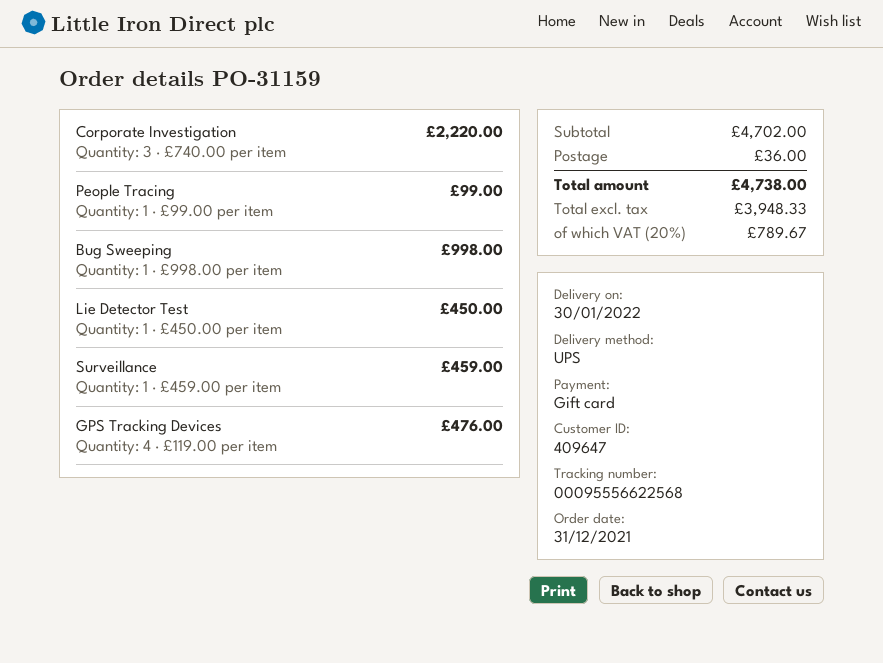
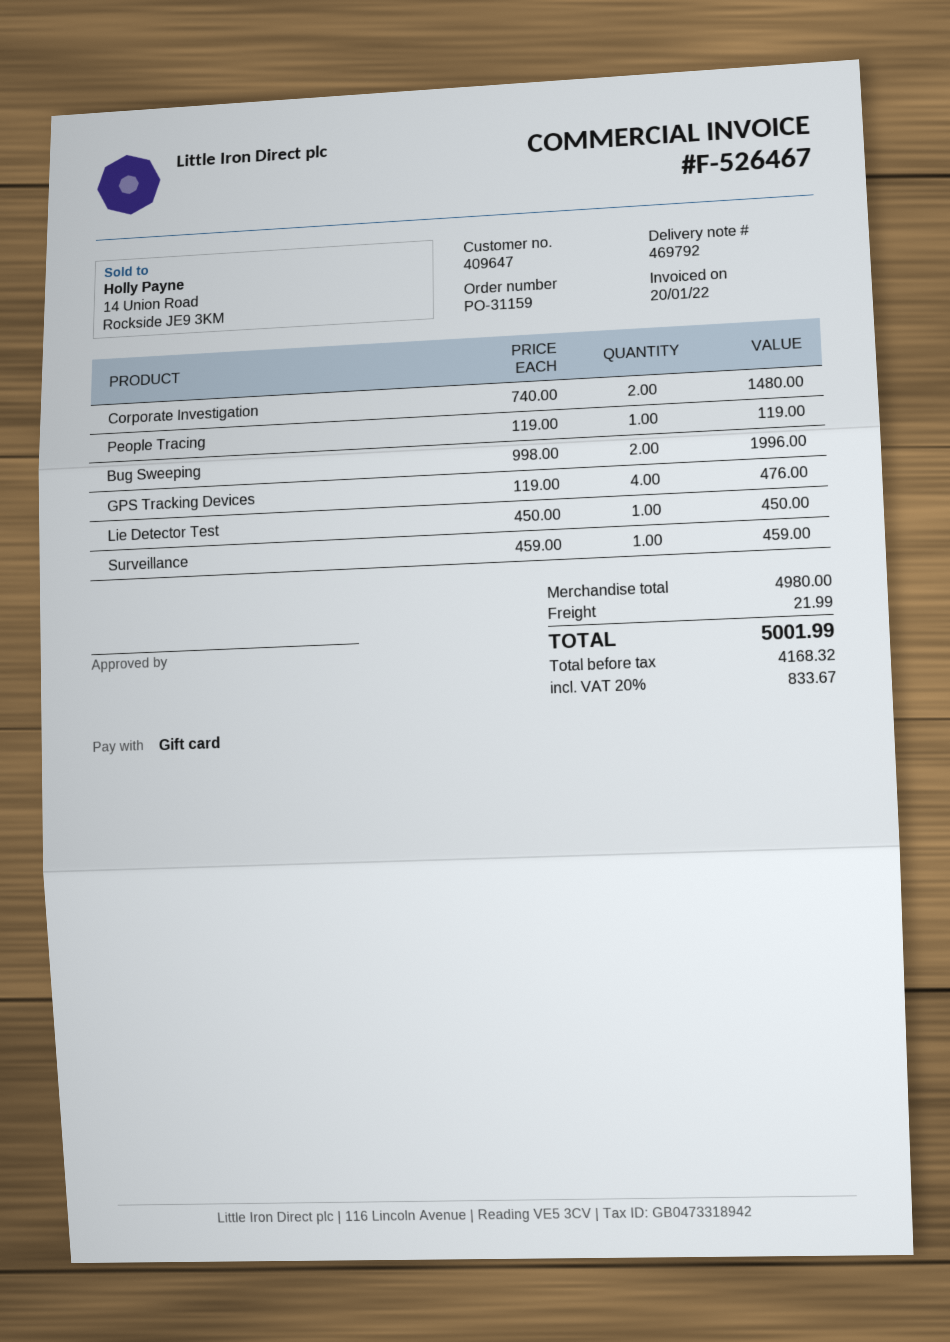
Corporate Investigation: 3 x 740.00 = 2220.00 -> 2 x 740.00 = 1480.00
People Tracing: 1 x 99.00 = 99.00 -> 1 x 119.00 = 119.00
Bug Sweeping: 1 x 998.00 = 998.00 -> 2 x 998.00 = 1996.00
subtotal: 4702.00 -> 4980.00
shipping: 36.00 -> 21.99
net: 3948.33 -> 4168.32
tax: 20% = 789.67 -> 20% = 833.67
total: 4738.00 -> 5001.99

